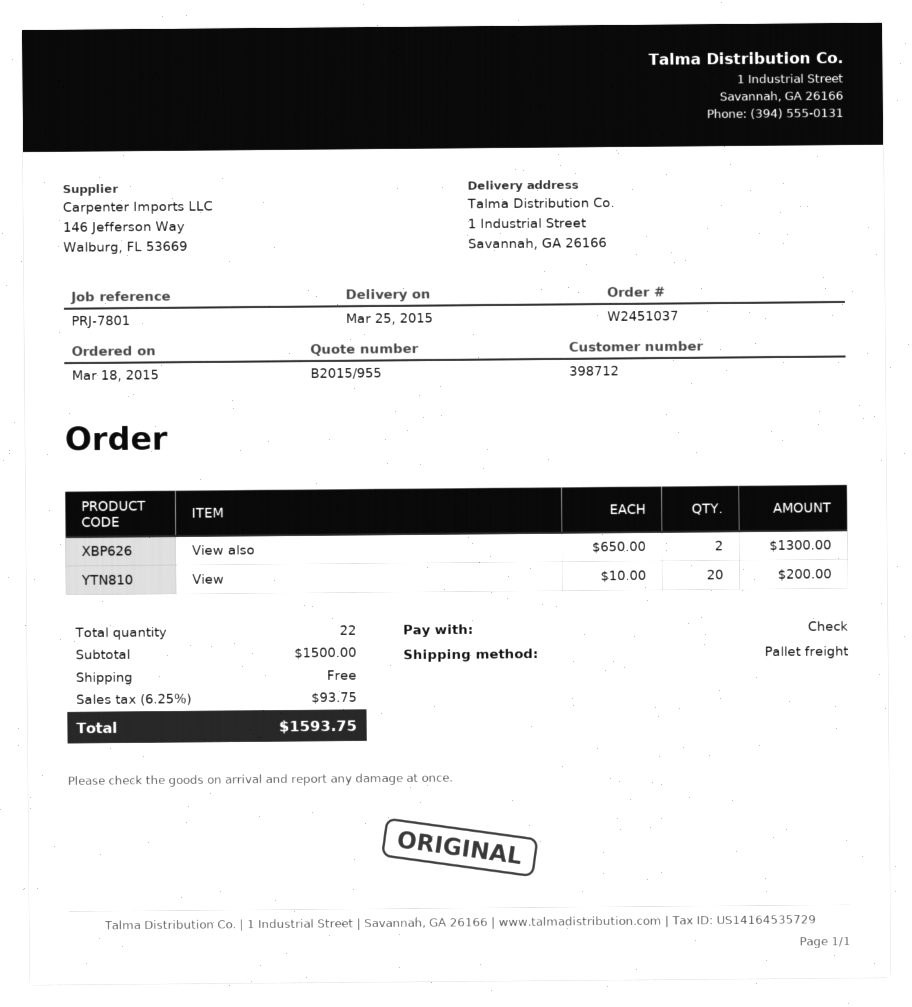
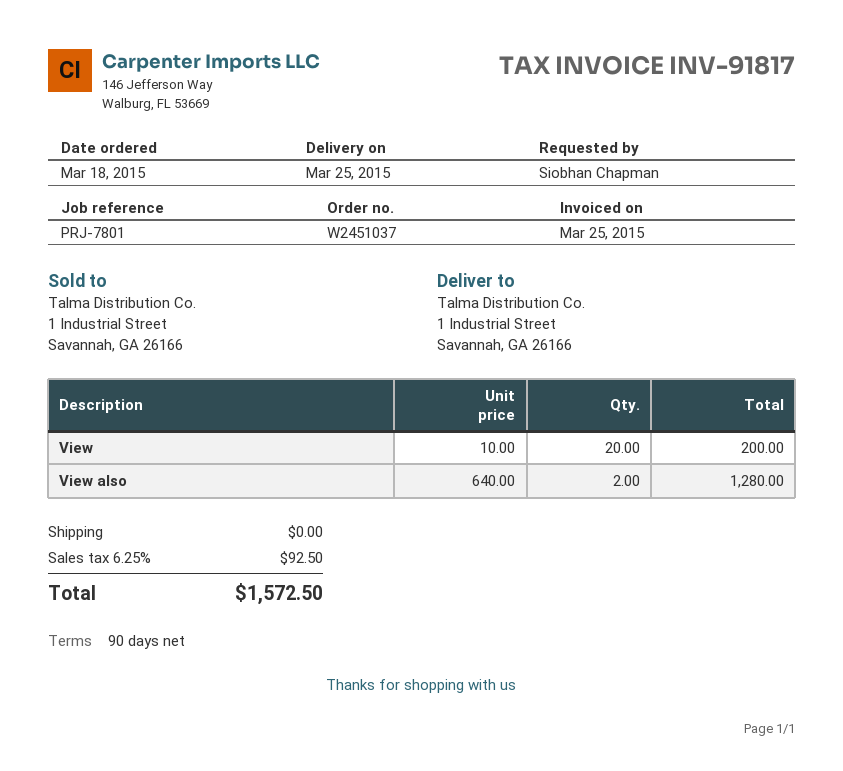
View also: 2 x 650.00 = 1300.00 -> 2 x 640.00 = 1280.00
tax: 6.25% = 93.75 -> 6.25% = 92.50
total: 1593.75 -> 1572.50

